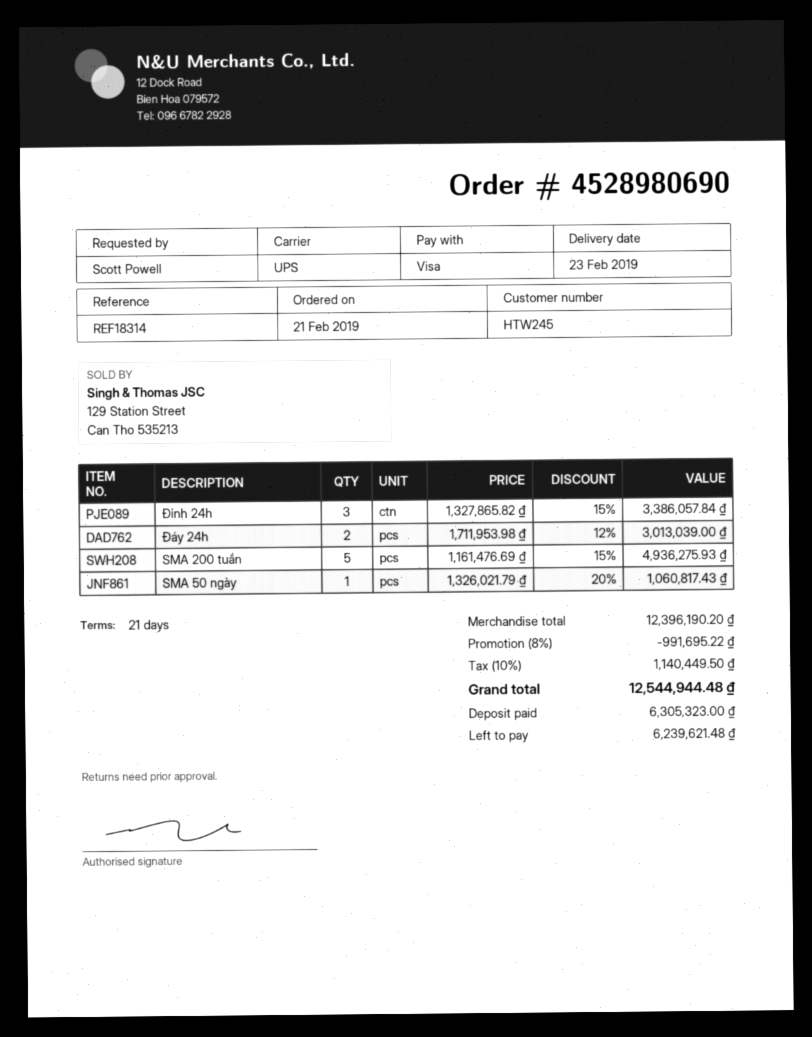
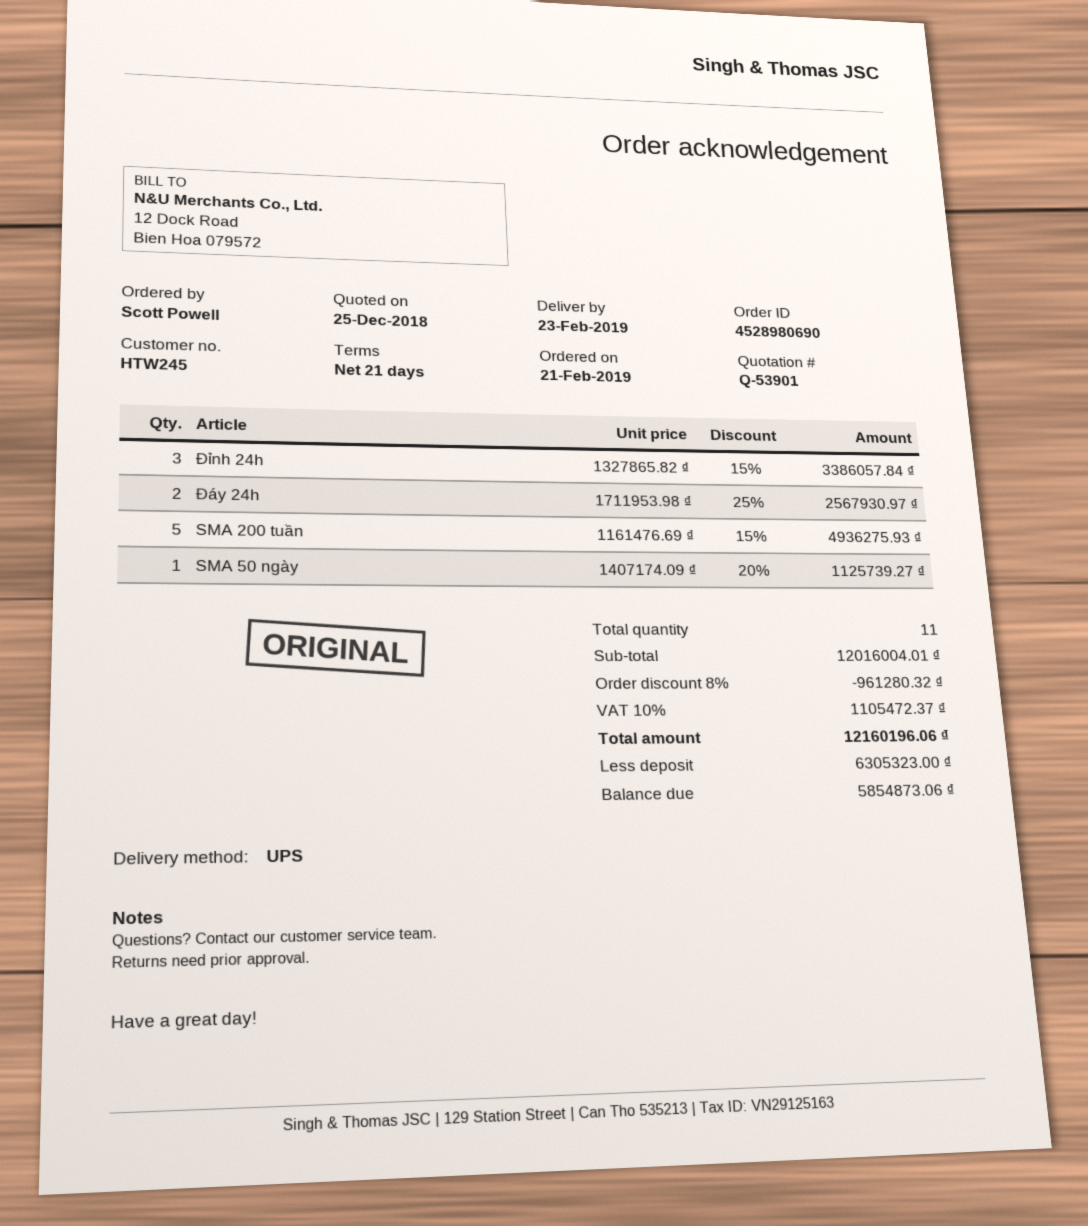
Đáy 24h: 2 x 1711953.98 - 12% = 3013039.00 -> 2 x 1711953.98 - 25% = 2567930.97
SMA 50 ngày: 1 x 1326021.79 - 20% = 1060817.43 -> 1 x 1407174.09 - 20% = 1125739.27
subtotal: 12396190.20 -> 12016004.01
discount: 8% = 991695.22 -> 8% = 961280.32
tax: 10% = 1140449.50 -> 10% = 1105472.37
total: 12544944.48 -> 12160196.06
balance: 6239621.48 -> 5854873.06

